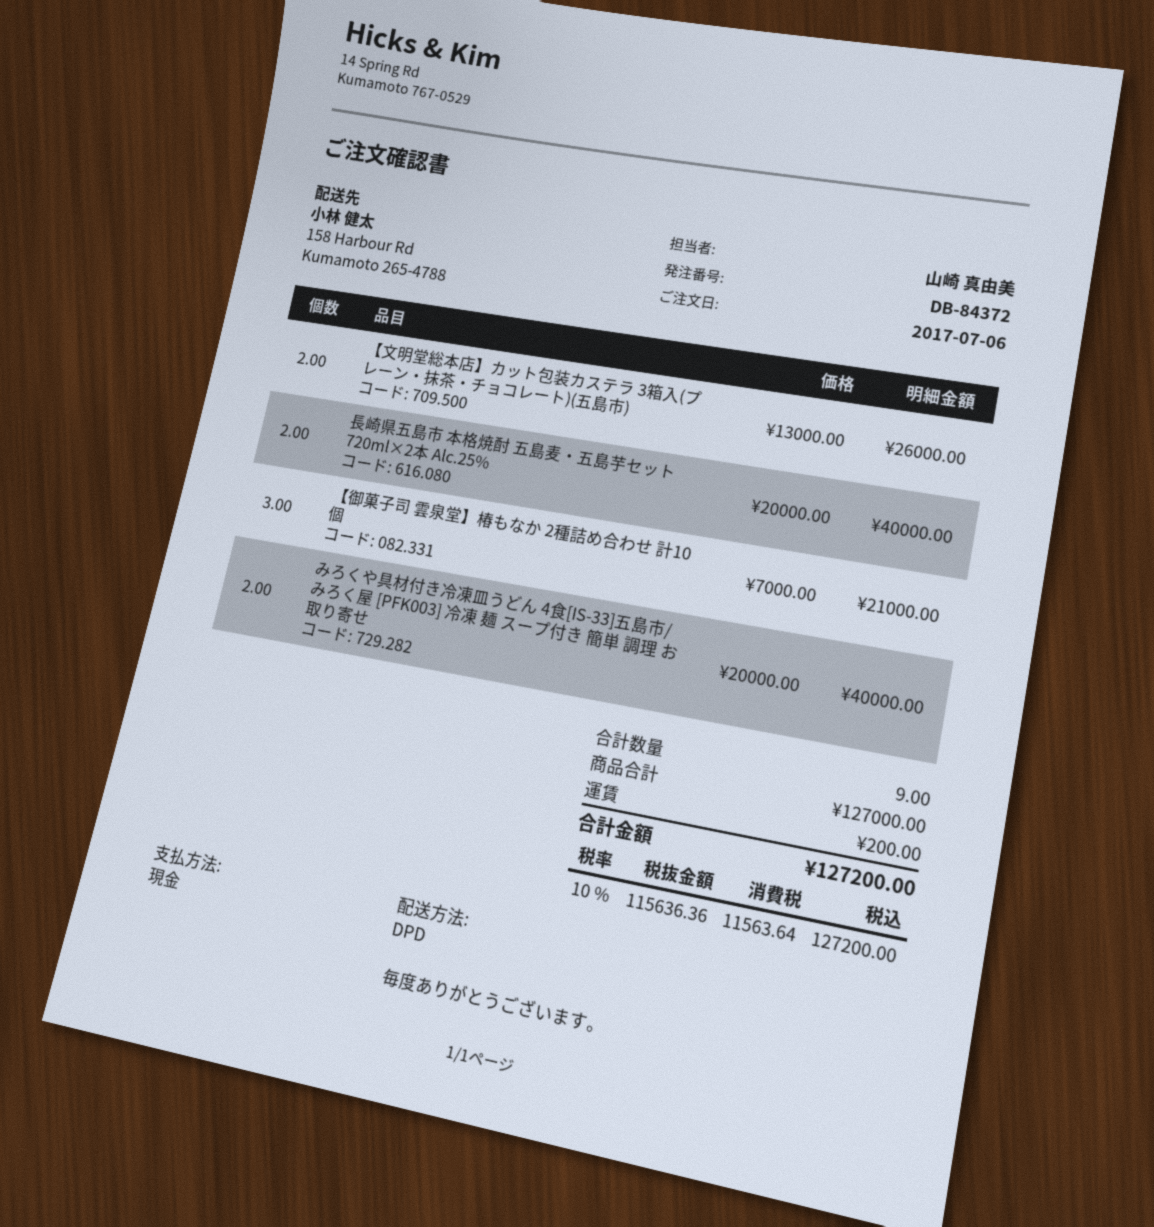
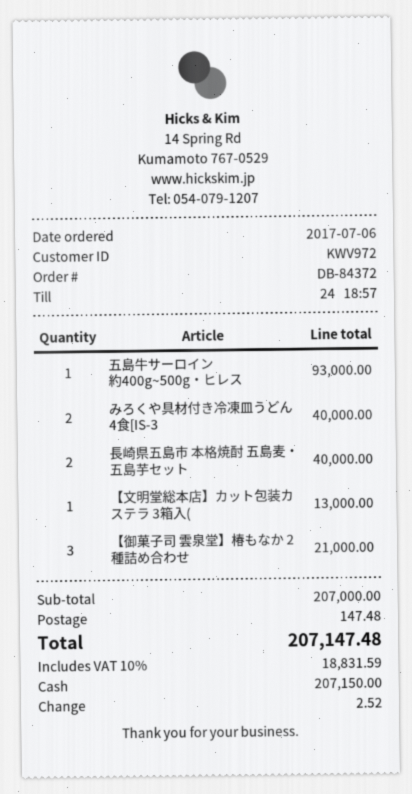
【文明堂総本店】カット包装カステラ 3箱入(プレーン・抹茶・チョコレート)(五島市): 2 for 26000.00 -> 1 for 13000.00
五島牛サーロイン約400g~500g・ヒレス: none -> 1 for 93000.00
subtotal: 127000.00 -> 207000.00
shipping: 200.00 -> 147.48
tax: 10% = 11563.64 -> 10% = 18831.59
total: 127200.00 -> 207147.48

